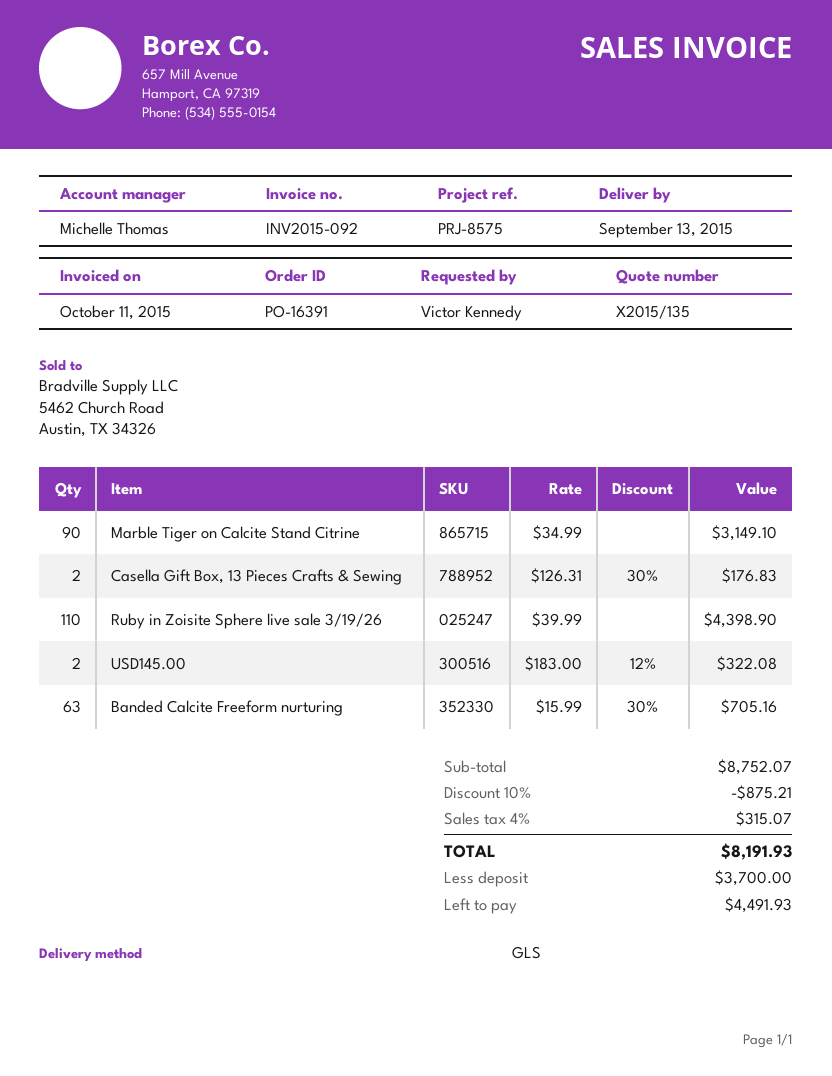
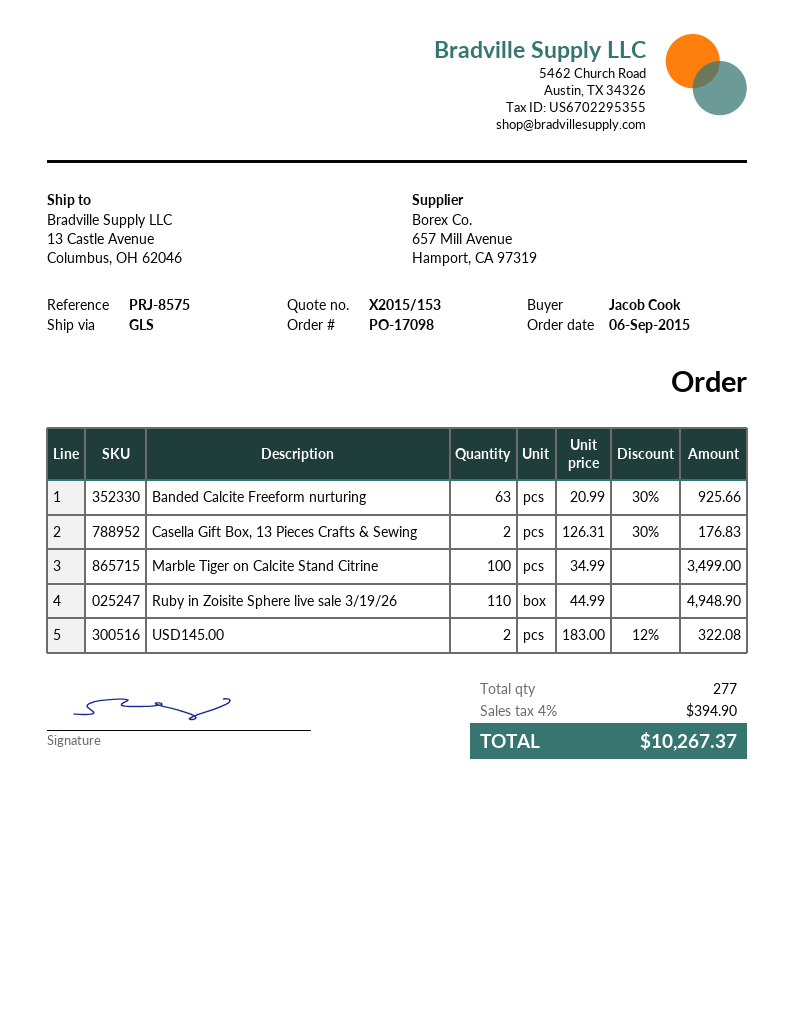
quote number: X2015/135 -> X2015/153
order number: PO-16391 -> PO-17098
ordered by: Victor Kennedy -> Jacob Cook
Marble Tiger on Calcite Stand Citrine: 90 x 34.99 = 3149.10 -> 100 x 34.99 = 3499.00
Ruby in Zoisite Sphere live sale 3/19/26: 110 x 39.99 = 4398.90 -> 110 x 44.99 = 4948.90
Banded Calcite Freeform nurturing: 63 x 15.99 - 30% = 705.16 -> 63 x 20.99 - 30% = 925.66
discount: 10% = 875.21 -> none
tax: 4% = 315.07 -> 4% = 394.90
total: 8191.93 -> 10267.37

